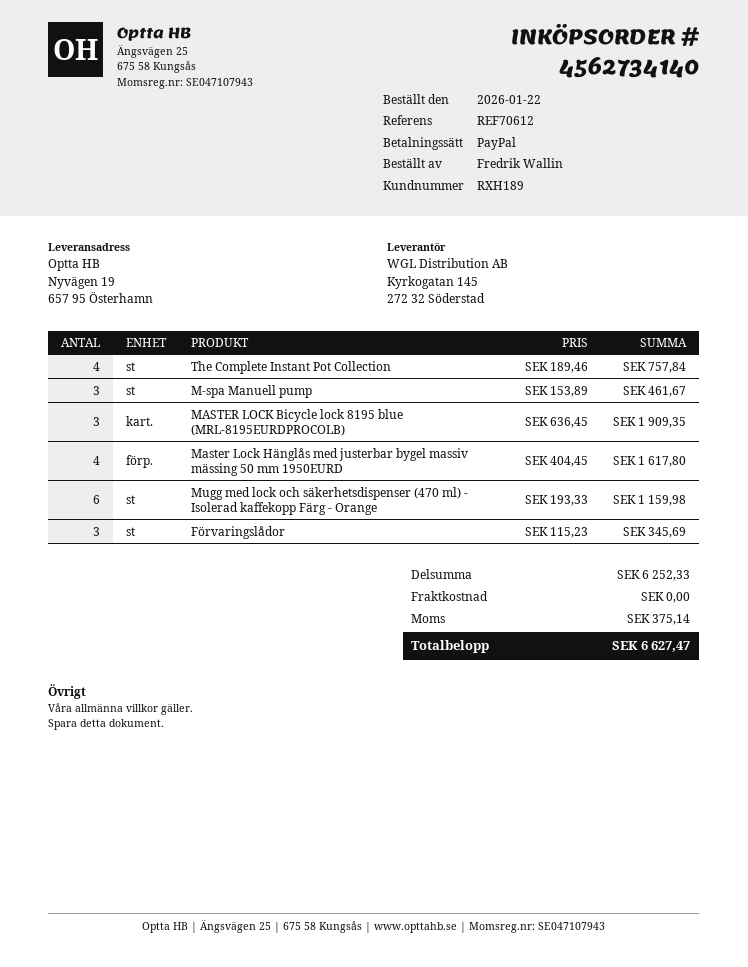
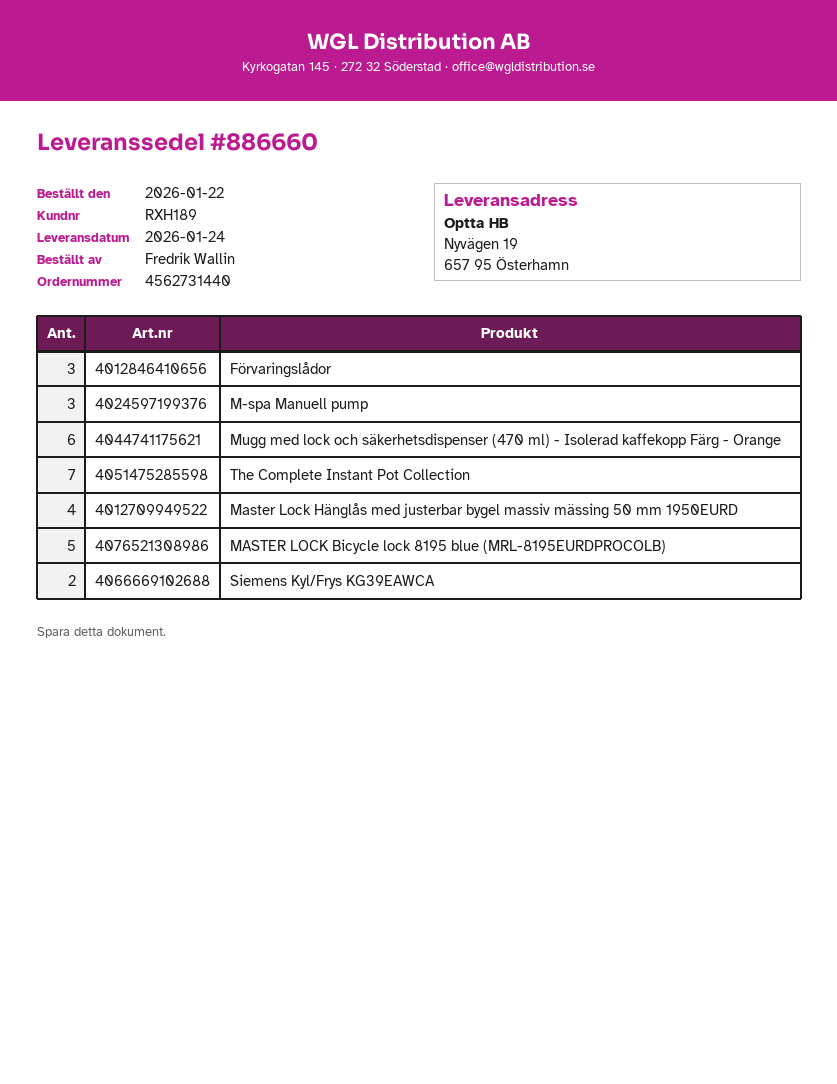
order number: 4562734140 -> 4562731440
The Complete Instant Pot Collection: 4 -> 7
MASTER LOCK Bicycle lock 8195 blue (MRL-8195EURDPROCOLB): 3 -> 5
Siemens Kyl/Frys KG39EAWCA: none -> 2

